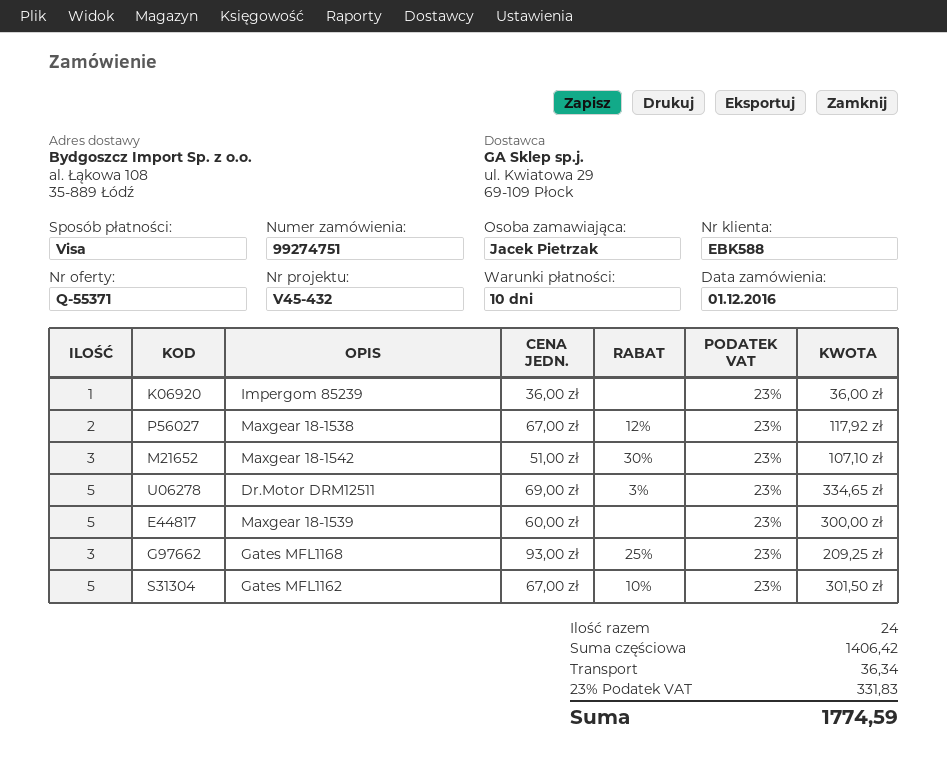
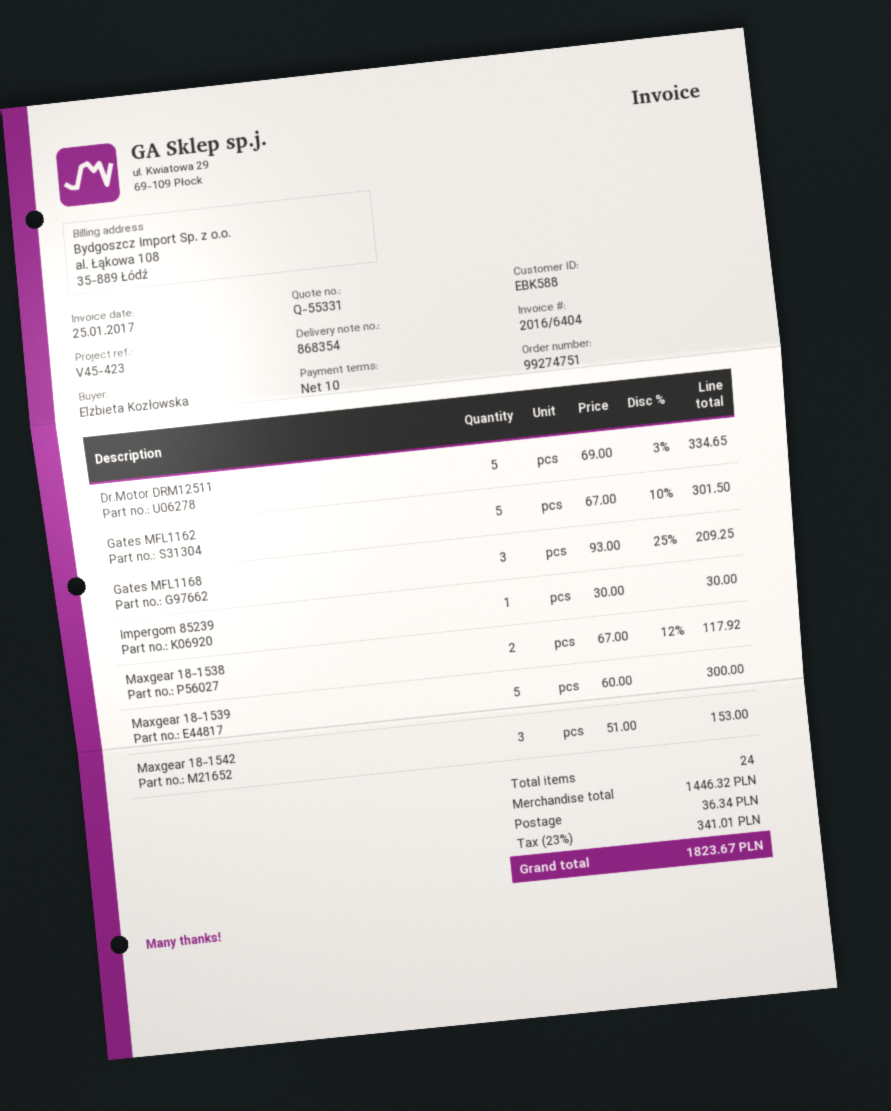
quote number: Q-55371 -> Q-55331
reference: V45-432 -> V45-423
ordered by: Jacek Pietrzak -> Elżbieta Kozłowska
Impergom 85239: 1 x 36.00 = 36.00 -> 1 x 30.00 = 30.00
Maxgear 18-1542: 3 x 51.00 - 30% = 107.10 -> 3 x 51.00 = 153.00
subtotal: 1406.42 -> 1446.32
tax: 23% = 331.83 -> 23% = 341.01
total: 1774.59 -> 1823.67

